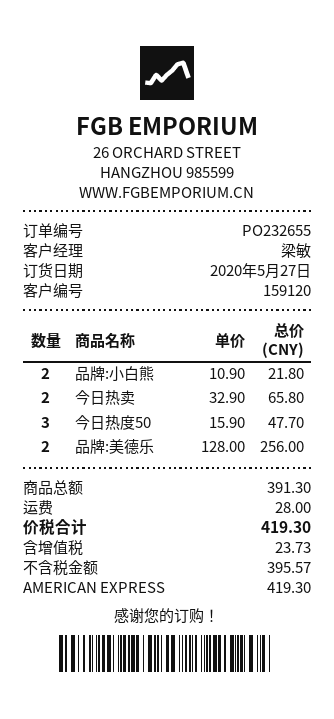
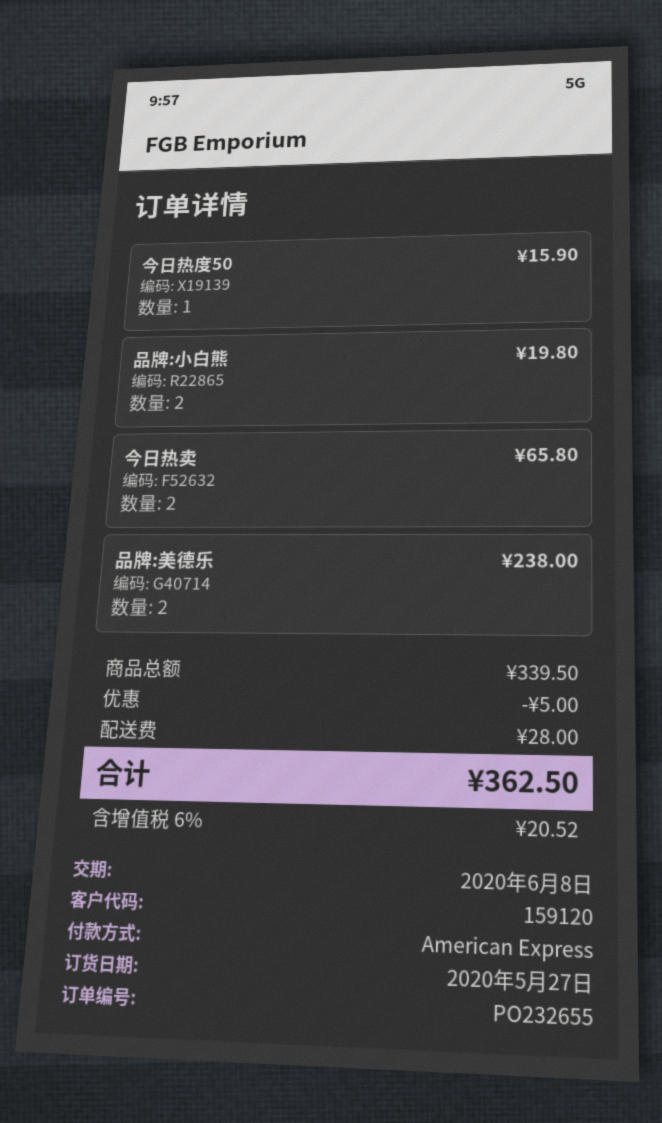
品牌:小白熊: 2 for 21.80 -> 2 for 19.80
今日热度50: 3 for 47.70 -> 1 for 15.90
品牌:美德乐: 2 for 256.00 -> 2 for 238.00
subtotal: 391.30 -> 339.50
discount: none -> 5.00
tax: 23.73 -> 20.52
total: 419.30 -> 362.50

